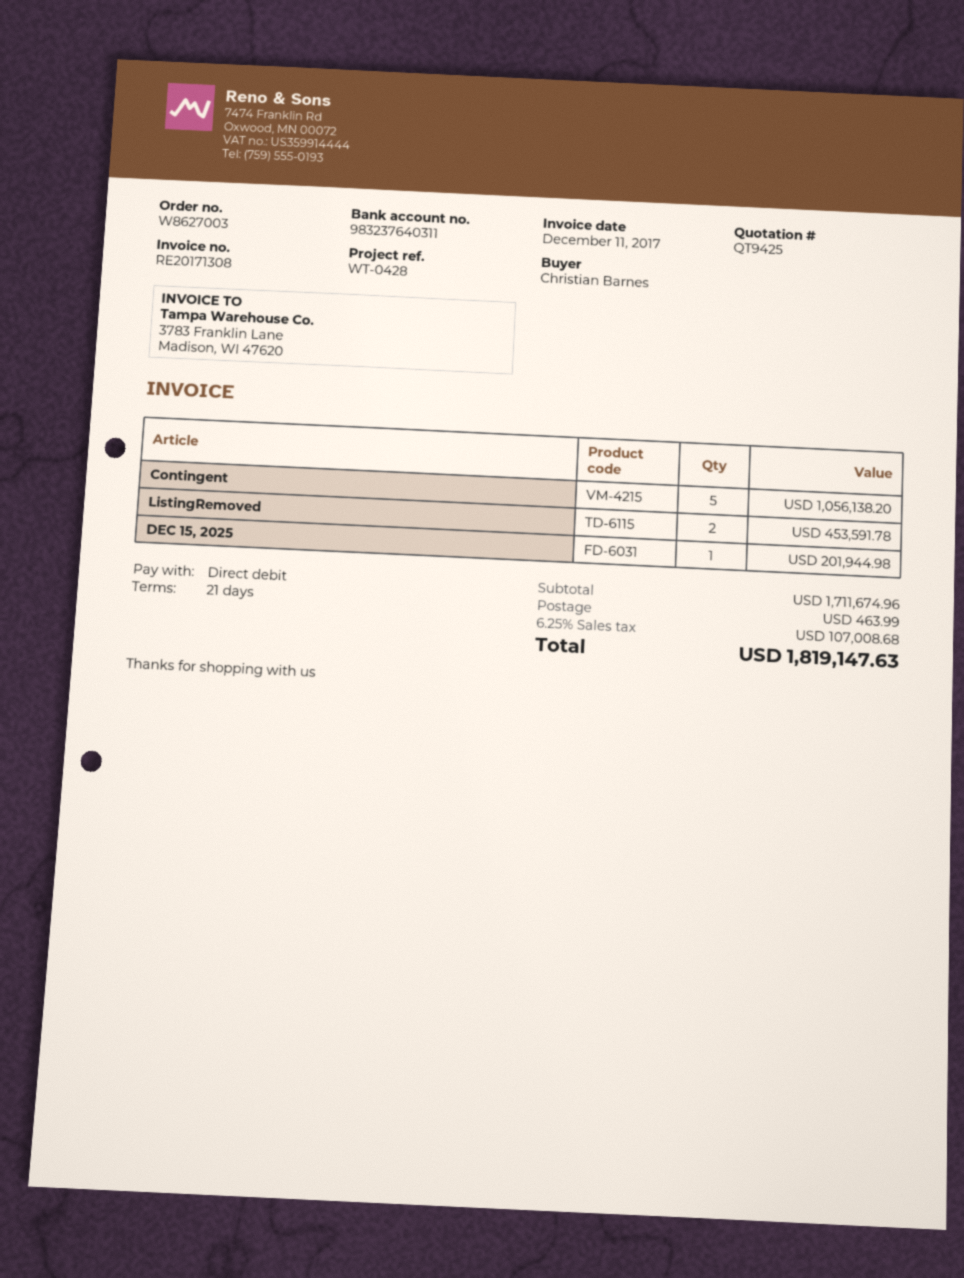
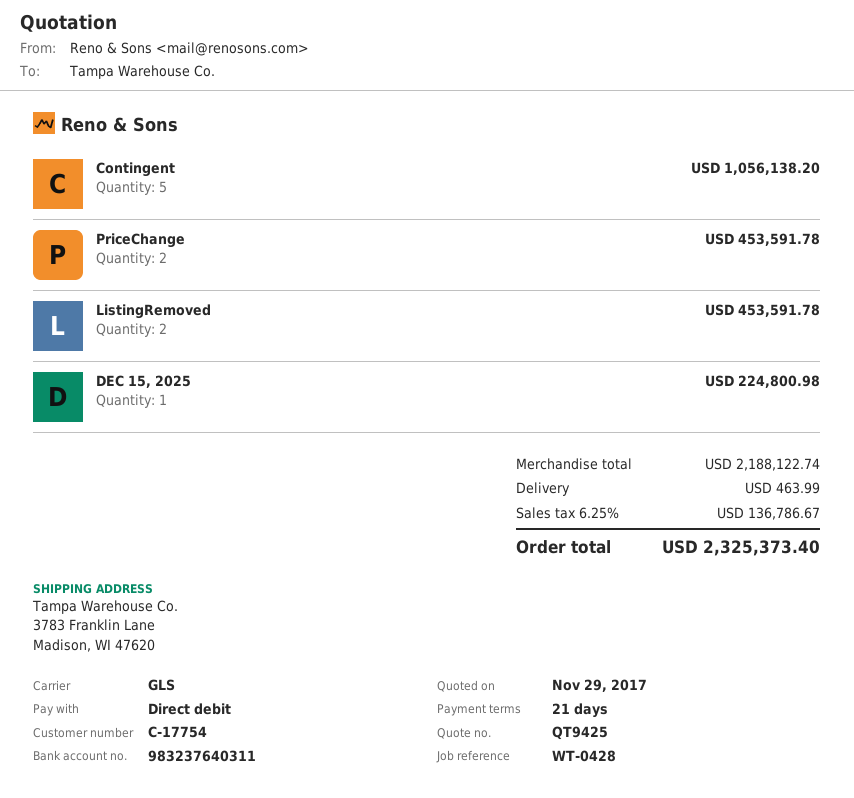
DEC 15, 2025: 1 for 201944.98 -> 1 for 224800.98
PriceChange: none -> 2 for 453591.78
subtotal: 1711674.96 -> 2188122.74
tax: 6.25% = 107008.68 -> 6.25% = 136786.67
total: 1819147.63 -> 2325373.40

